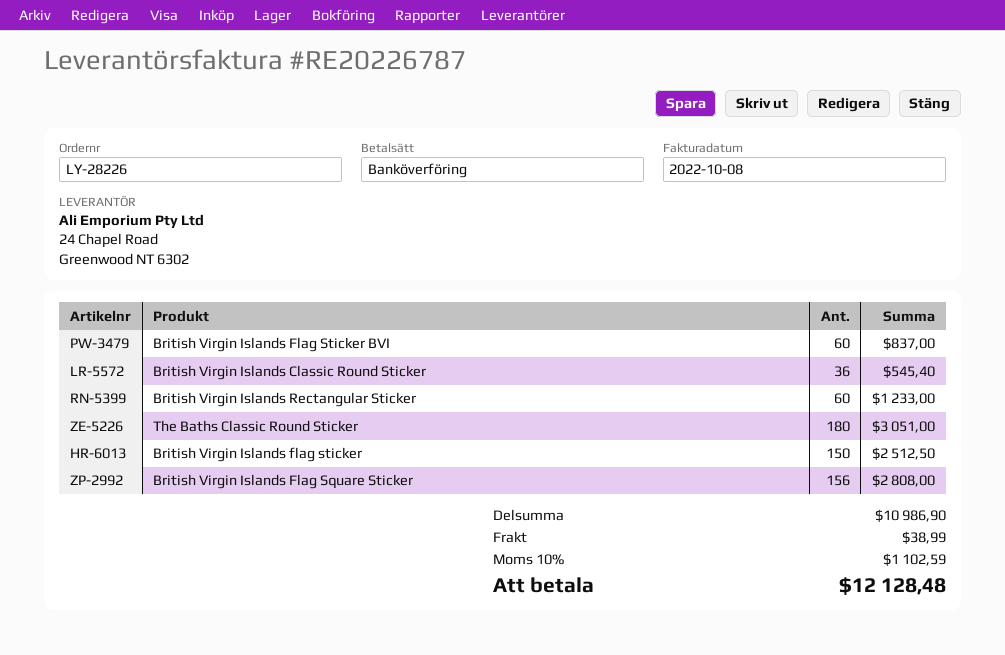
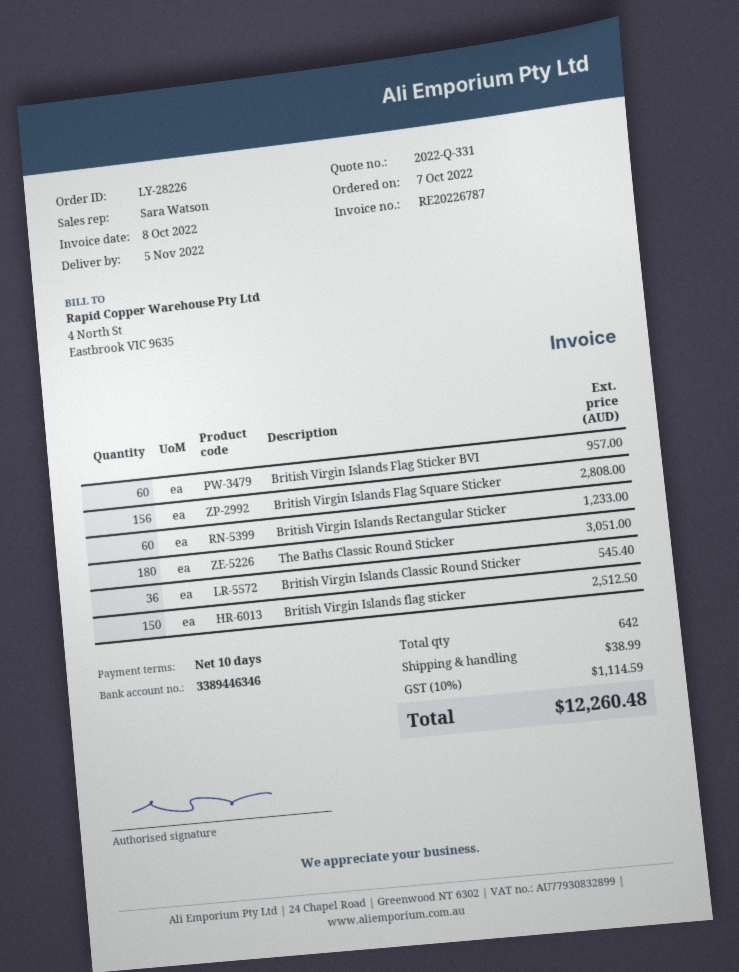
British Virgin Islands Flag Sticker BVI: 60 for 837.00 -> 60 for 957.00
tax: 10% = 1102.59 -> 10% = 1114.59
total: 12128.48 -> 12260.48

